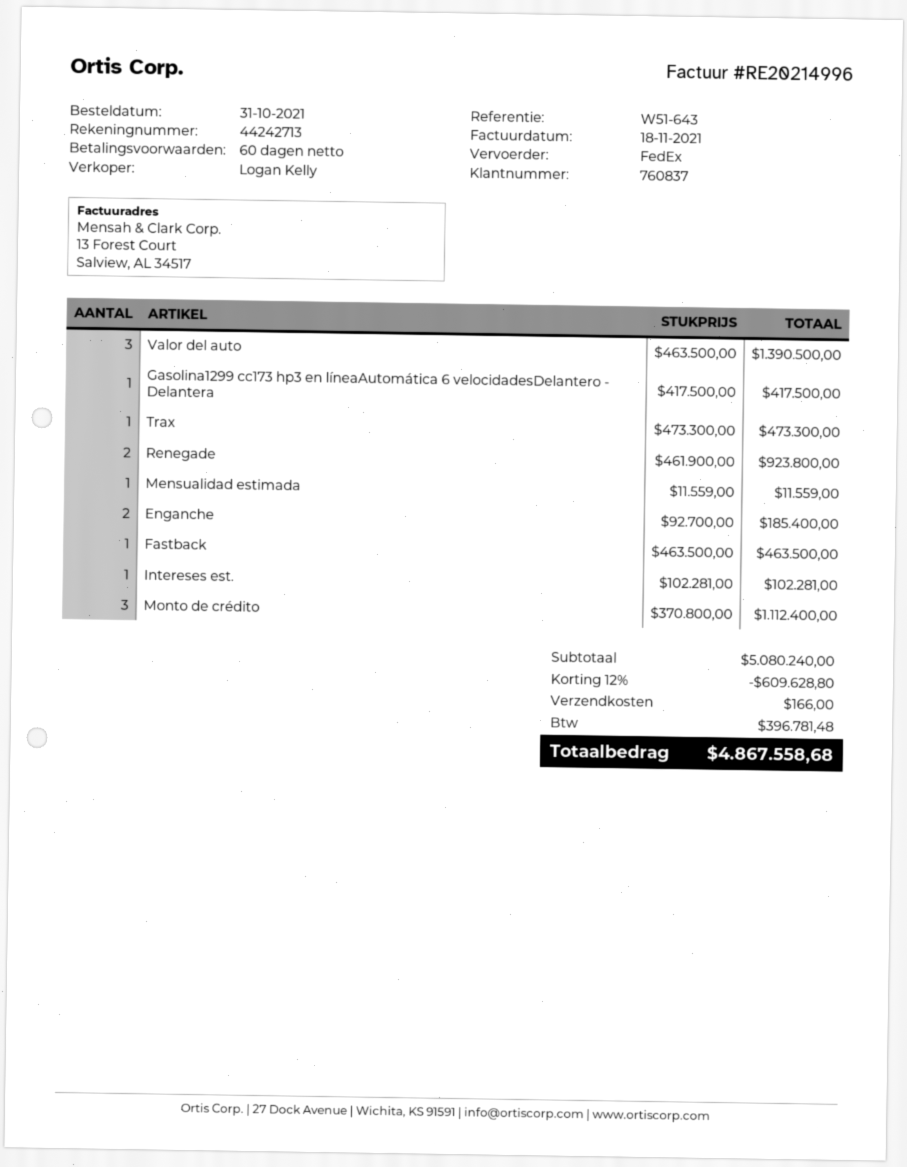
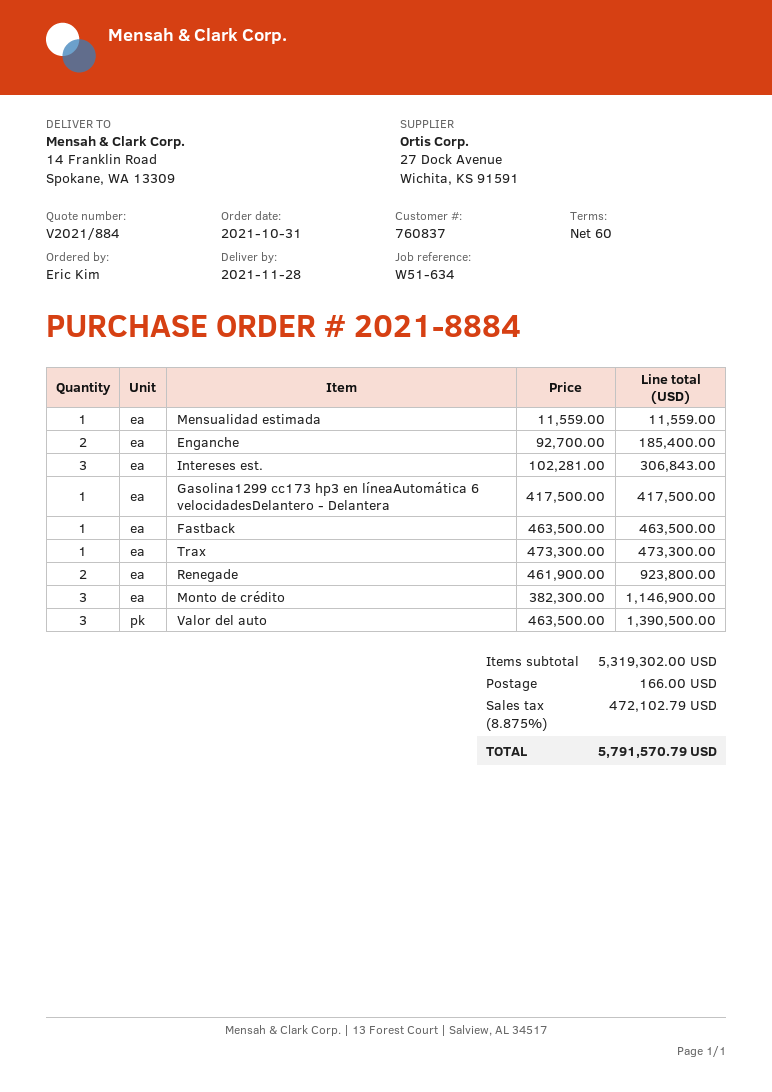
reference: W51-643 -> W51-634
Intereses est.: 1 x 102281.00 = 102281.00 -> 3 x 102281.00 = 306843.00
Monto de crédito: 3 x 370800.00 = 1112400.00 -> 3 x 382300.00 = 1146900.00
subtotal: 5080240.00 -> 5319302.00
discount: 12% = 609628.80 -> none
tax: 396781.48 -> 472102.79
total: 4867558.68 -> 5791570.79

